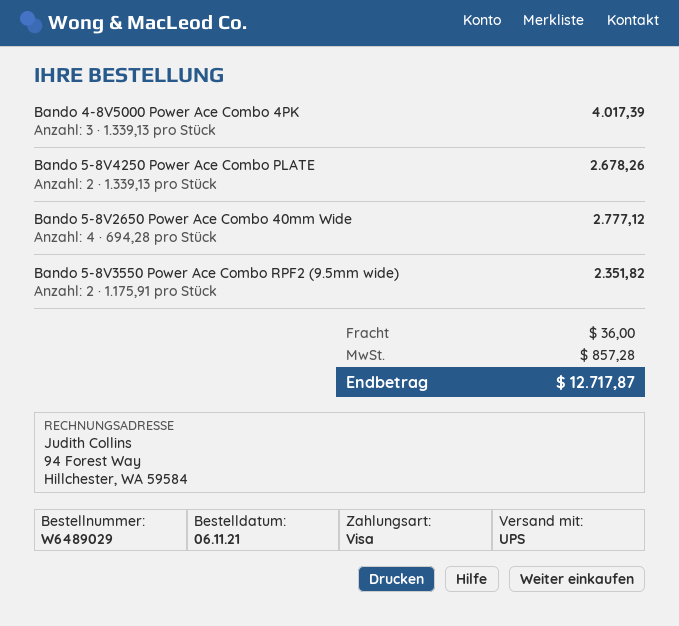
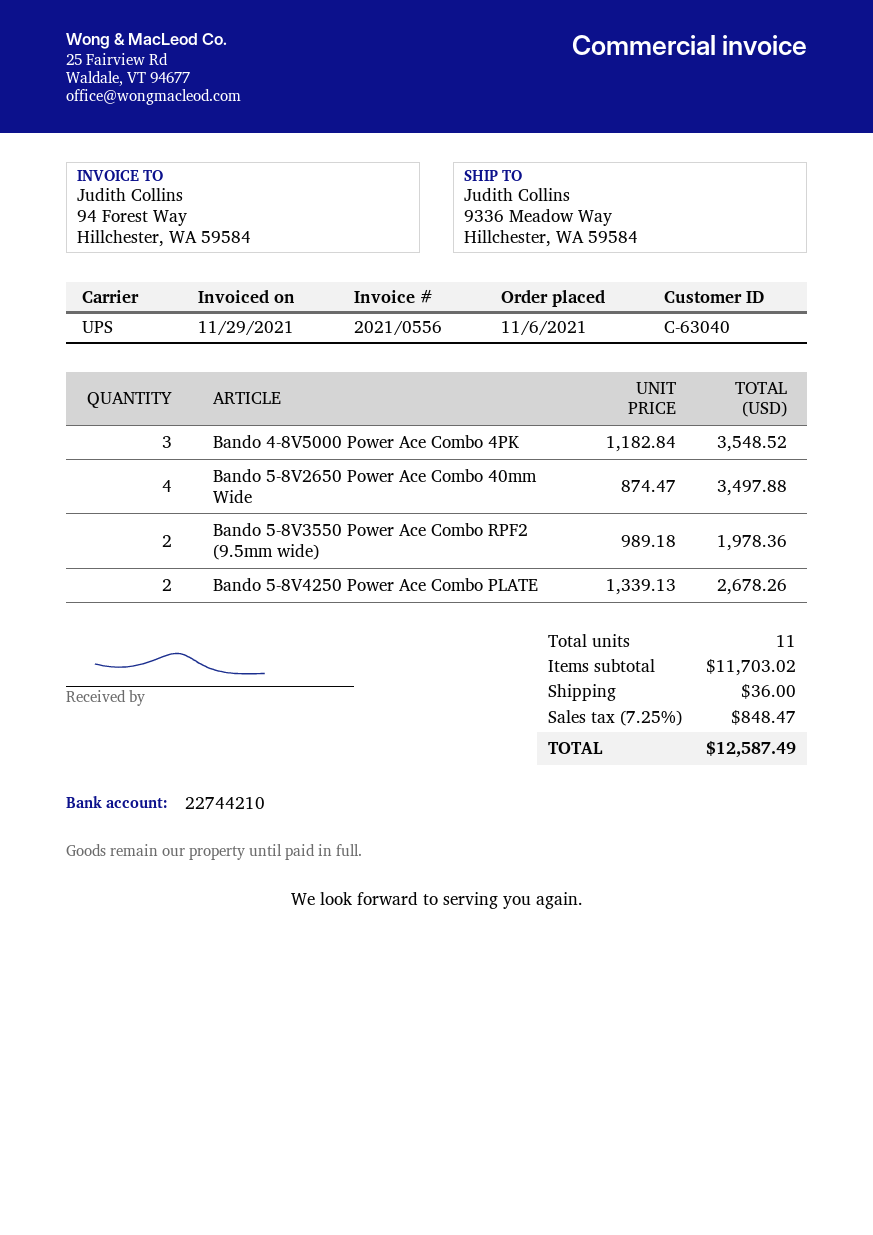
Bando 4-8V5000 Power Ace Combo 4PK: 3 x 1339.13 = 4017.39 -> 3 x 1182.84 = 3548.52
Bando 5-8V2650 Power Ace Combo 40mm Wide: 4 x 694.28 = 2777.12 -> 4 x 874.47 = 3497.88
Bando 5-8V3550 Power Ace Combo RPF2 (9.5mm wide): 2 x 1175.91 = 2351.82 -> 2 x 989.18 = 1978.36
tax: 857.28 -> 848.47
total: 12717.87 -> 12587.49

